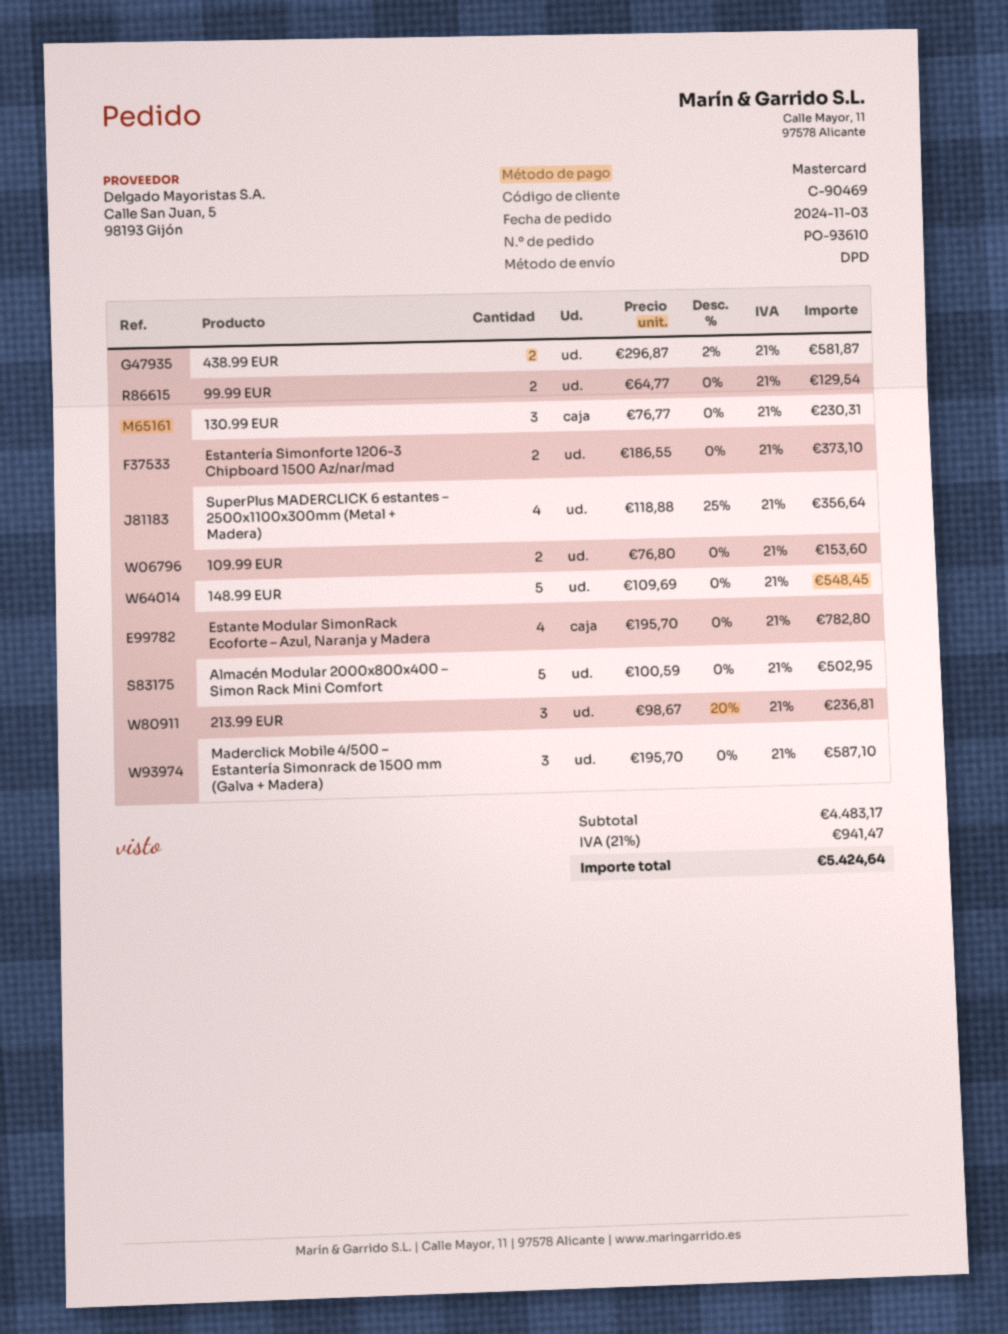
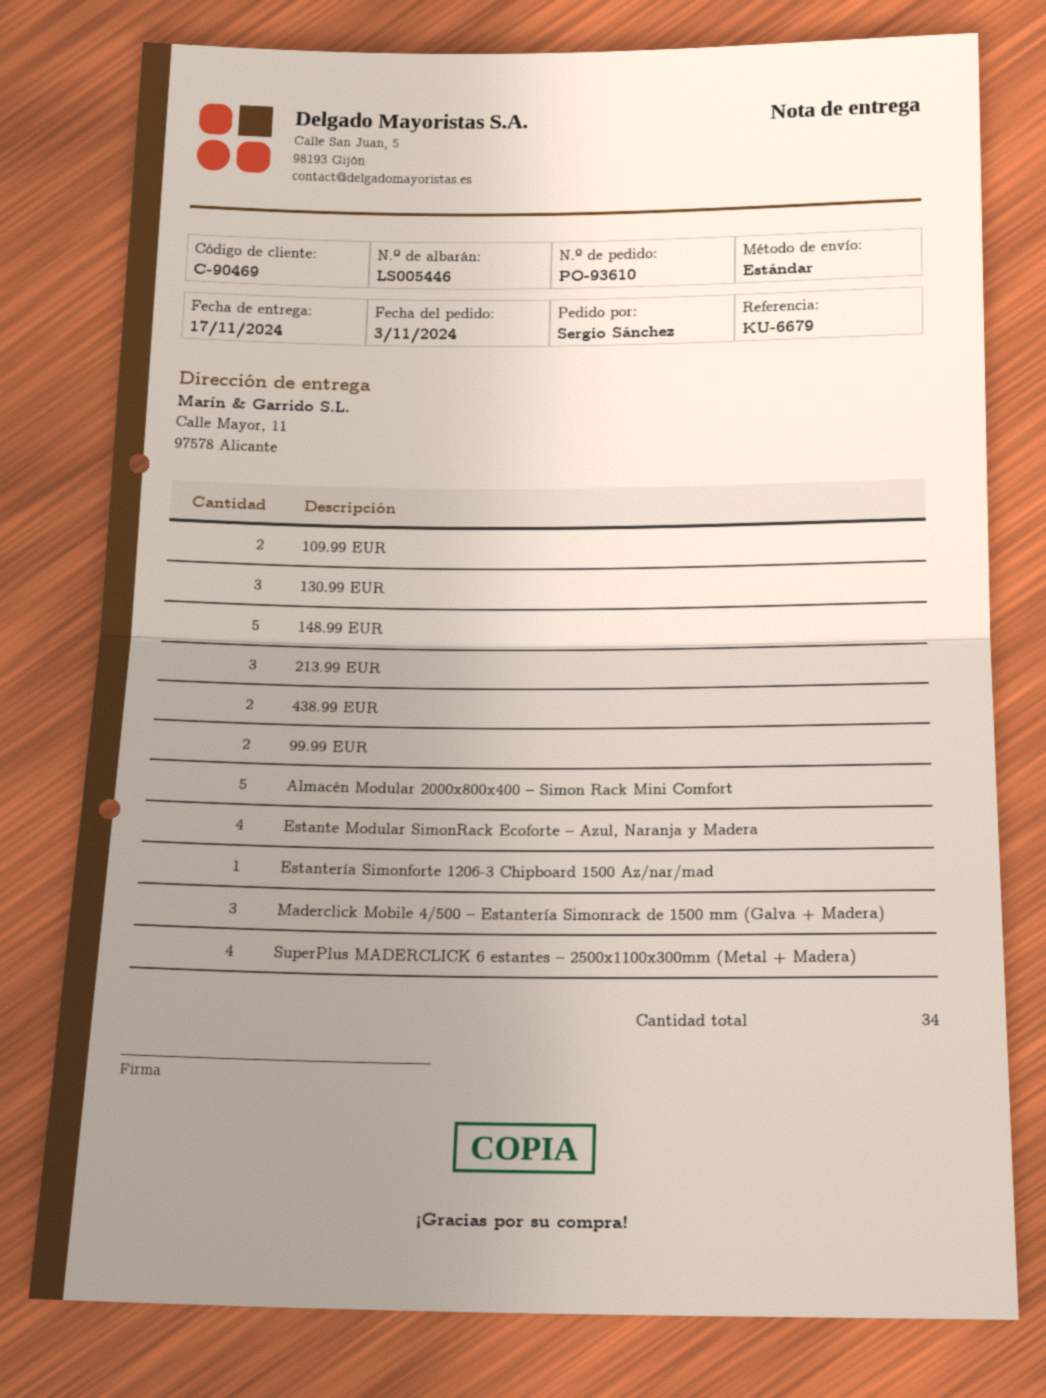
shipping method: DPD -> standard
Estantería Simonforte 1206-3 Chipboard 1500 Az/nar/mad: 2 -> 1

